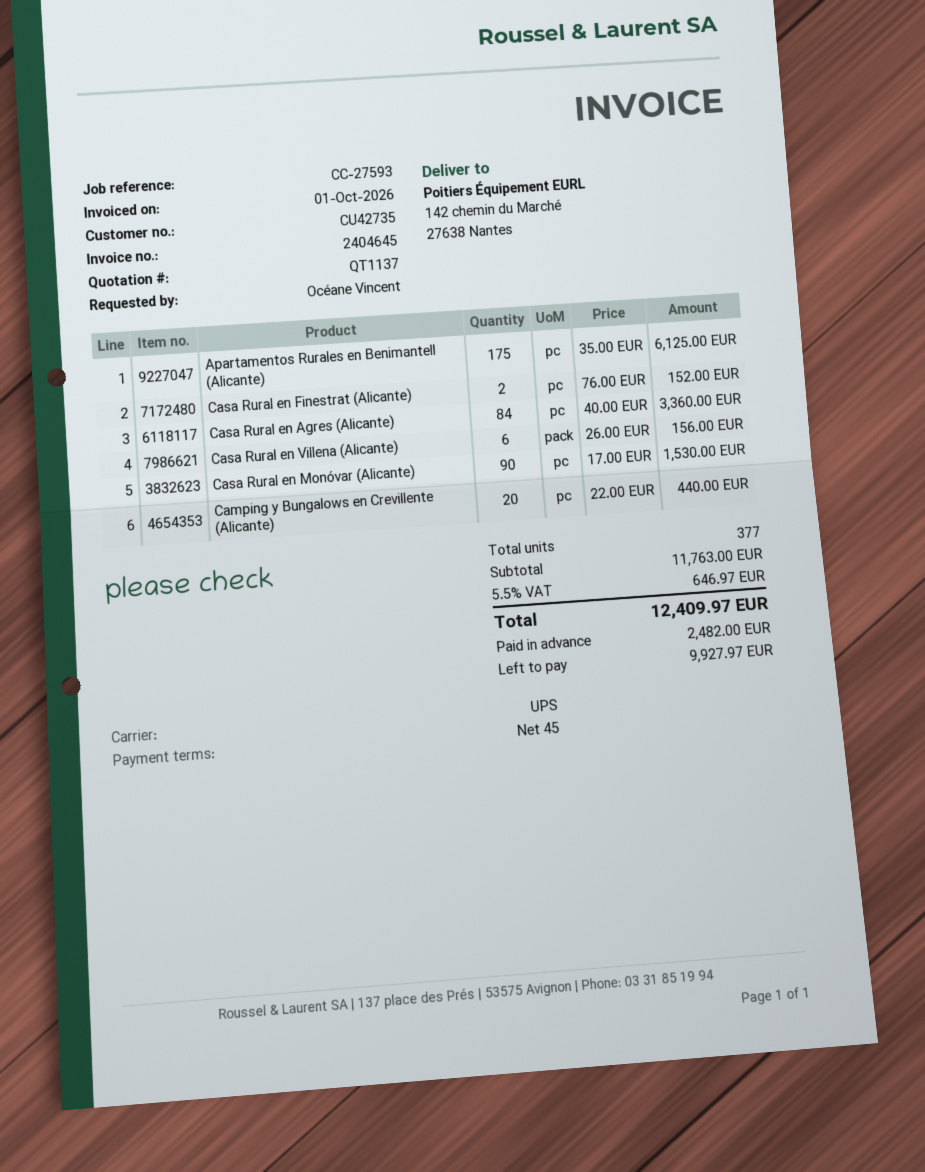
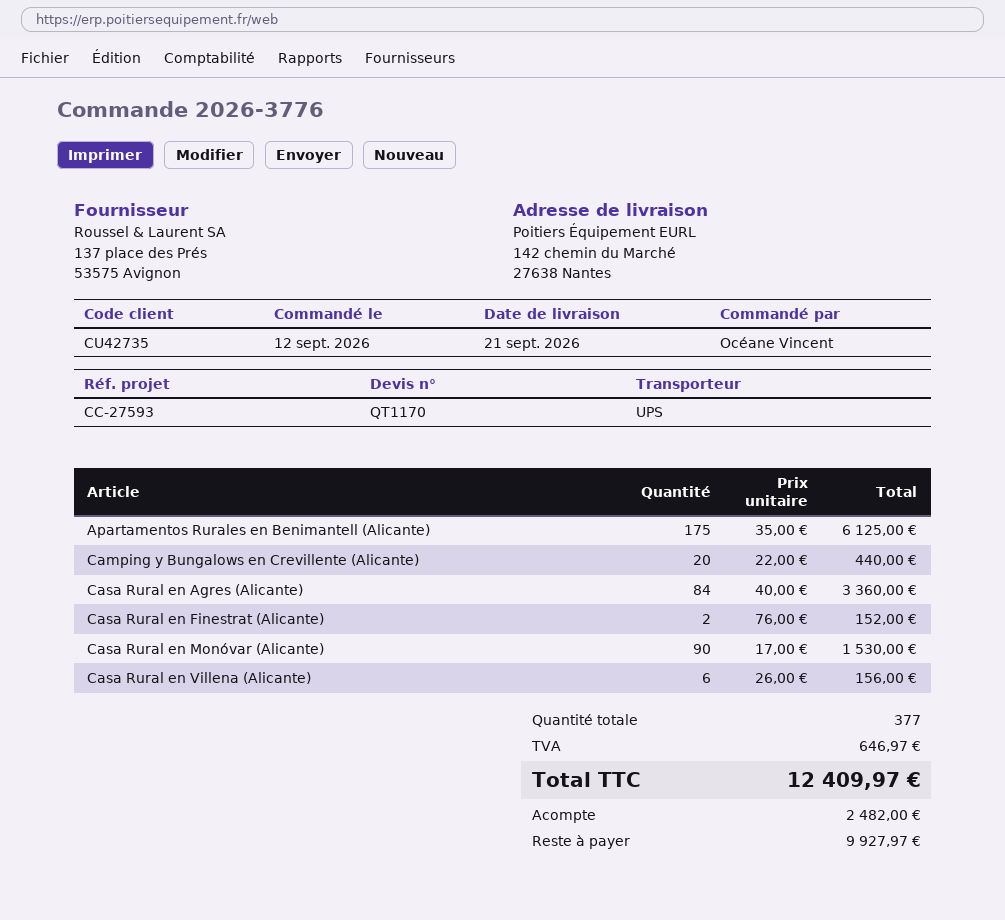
quote number: QT1137 -> QT1170

